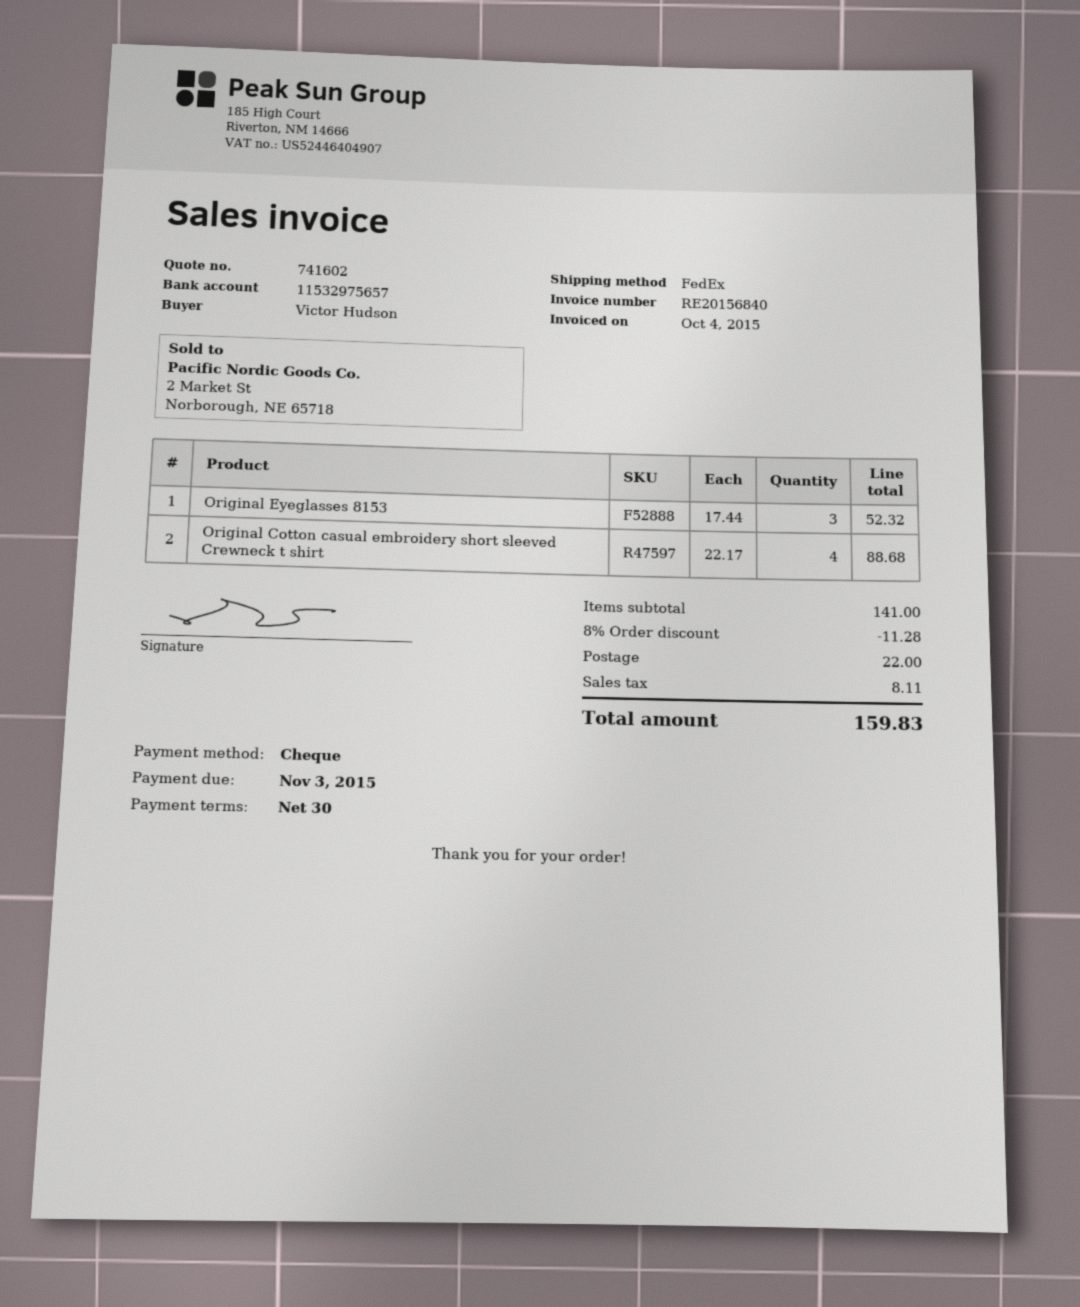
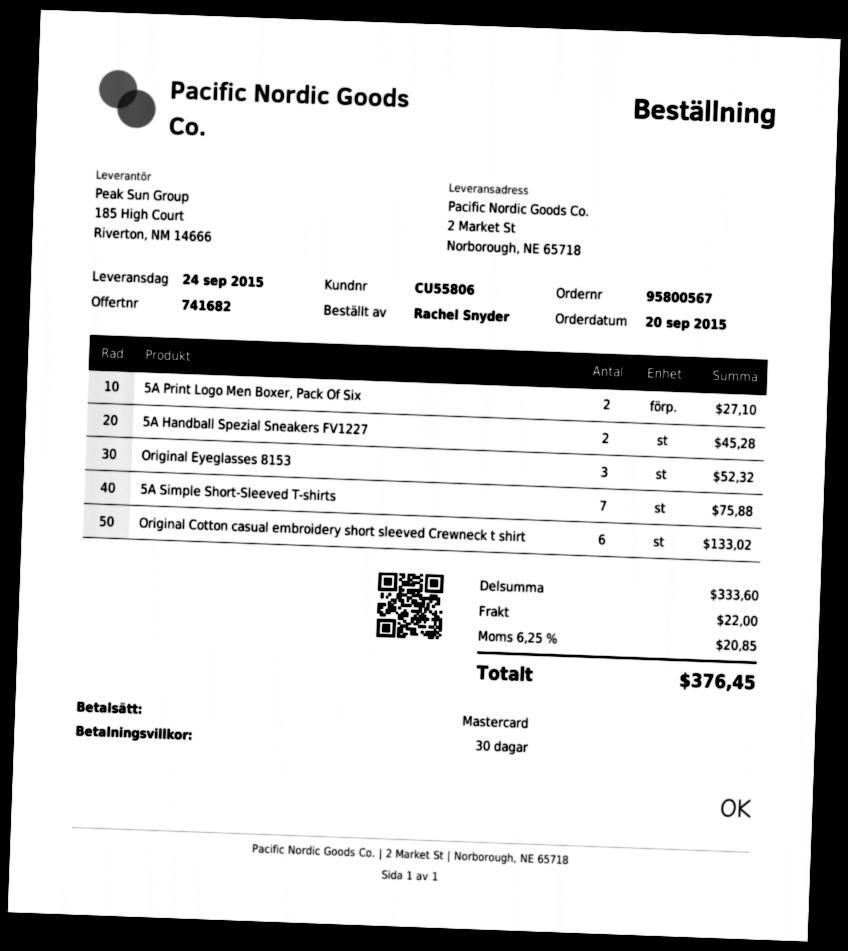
quote number: 741602 -> 741682
ordered by: Victor Hudson -> Rachel Snyder
payment method: cheque -> Mastercard
Original Cotton casual embroidery short sleeved Crewneck t shirt: 4 for 88.68 -> 6 for 133.02
5A Print Logo Men Boxer, Pack Of Six: none -> 2 for 27.10
5A Handball Spezial Sneakers FV1227: none -> 2 for 45.28
5A Simple Short-Sleeved T-shirts: none -> 7 for 75.88
subtotal: 141.00 -> 333.60
discount: 8% = 11.28 -> none
tax: 8.11 -> 20.85
total: 159.83 -> 376.45

